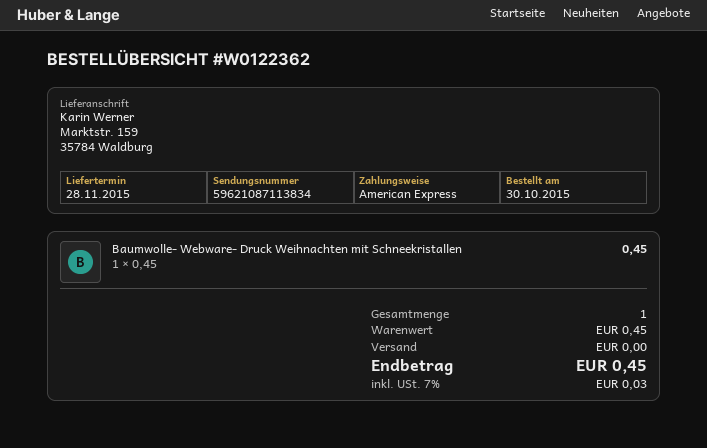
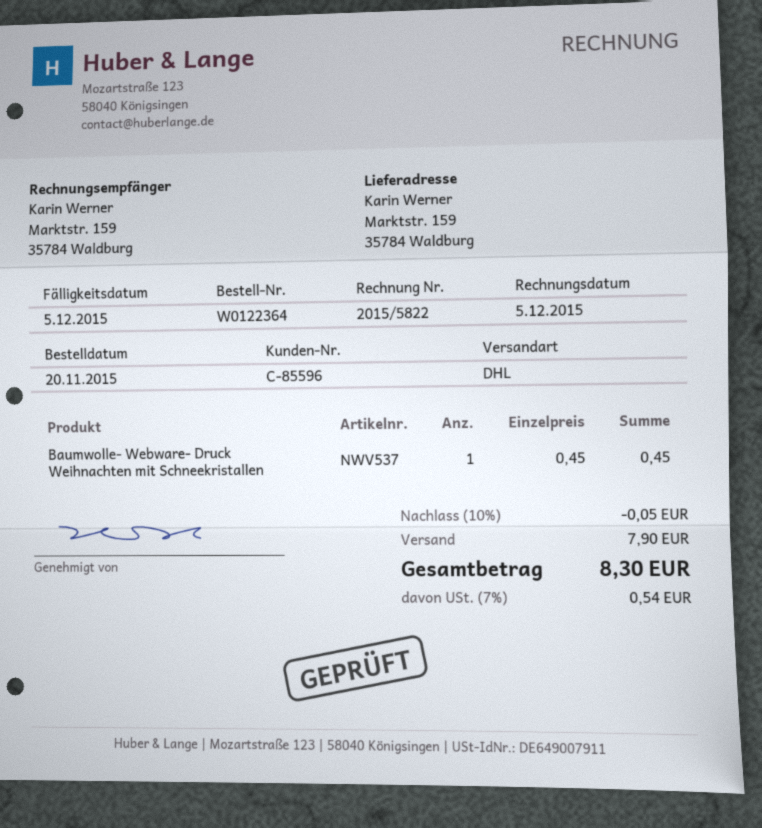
order number: W0122362 -> W0122364
order date: 2015-10-30 -> 2015-11-20
discount: none -> 10% = 0.05
shipping: 0.00 -> 7.90
tax: 7% = 0.03 -> 7% = 0.54
total: 0.45 -> 8.30

